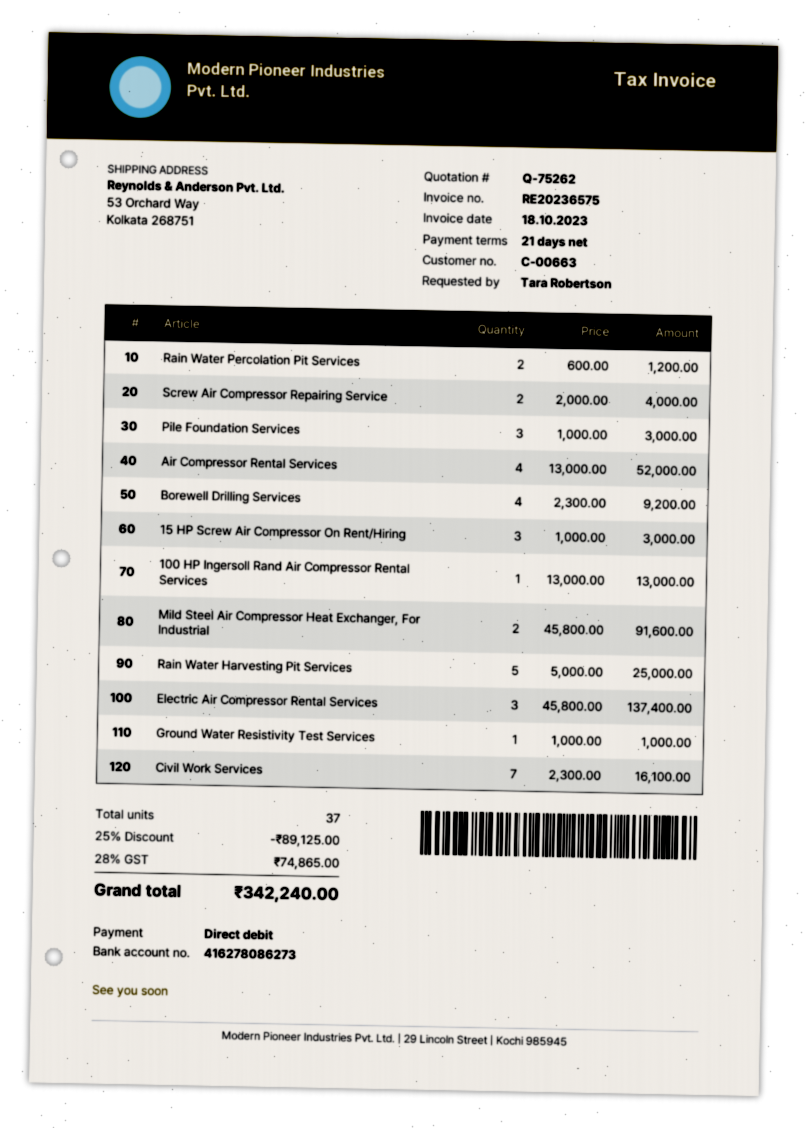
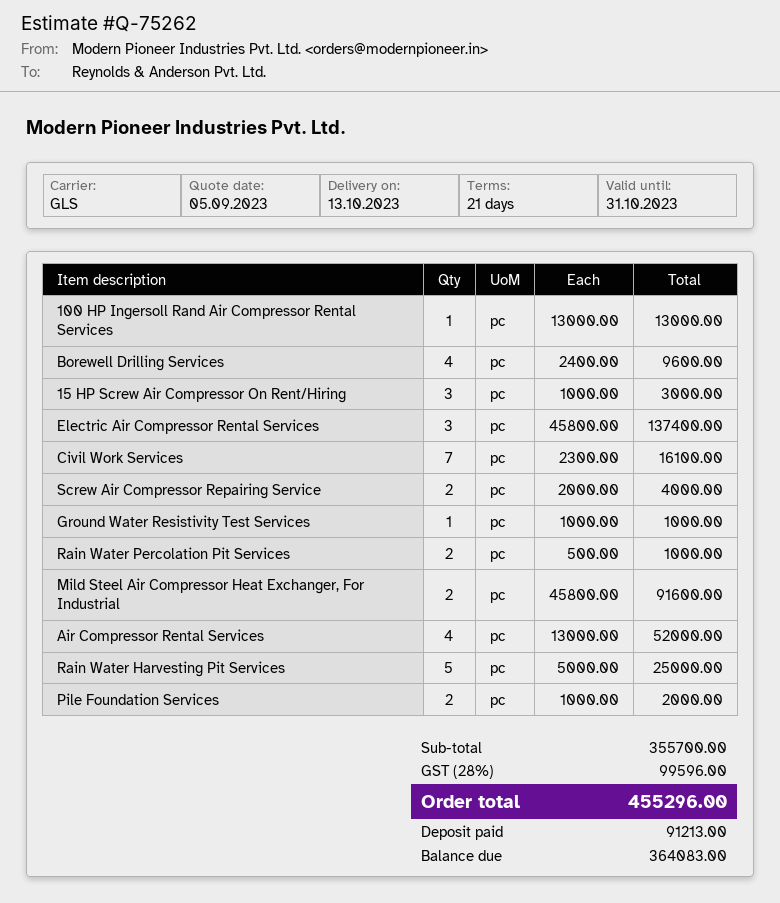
Rain Water Percolation Pit Services: 2 x 600.00 = 1200.00 -> 2 x 500.00 = 1000.00
Pile Foundation Services: 3 x 1000.00 = 3000.00 -> 2 x 1000.00 = 2000.00
Borewell Drilling Services: 4 x 2300.00 = 9200.00 -> 4 x 2400.00 = 9600.00
discount: 25% = 89125.00 -> none
tax: 28% = 74865.00 -> 28% = 99596.00
total: 342240.00 -> 455296.00

